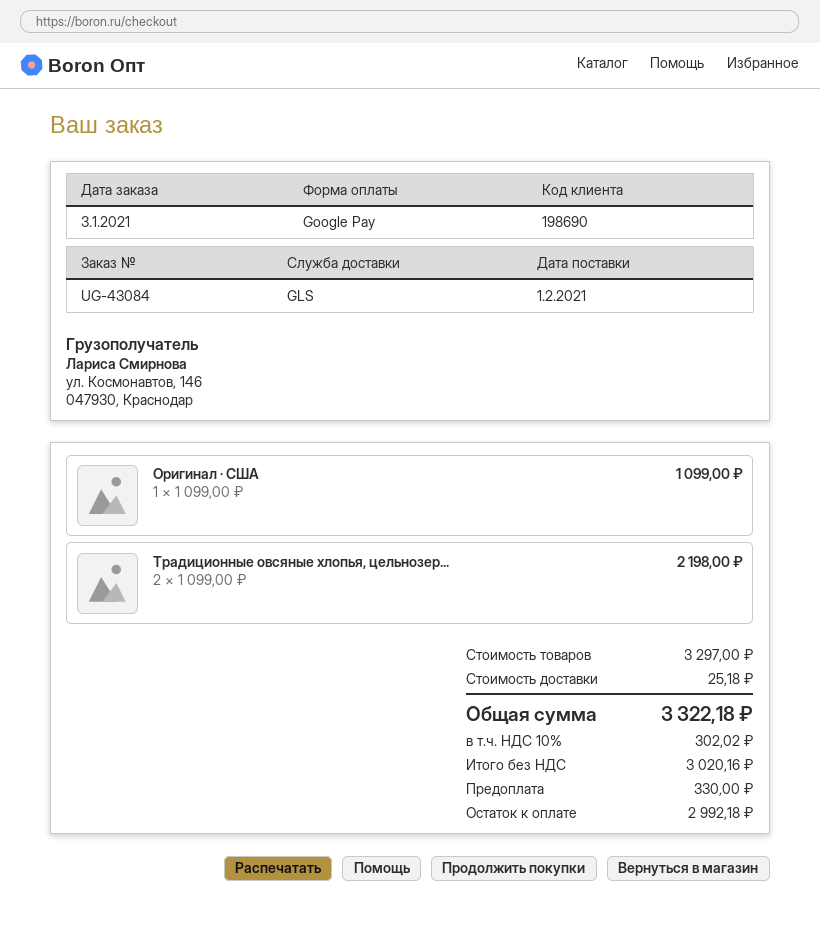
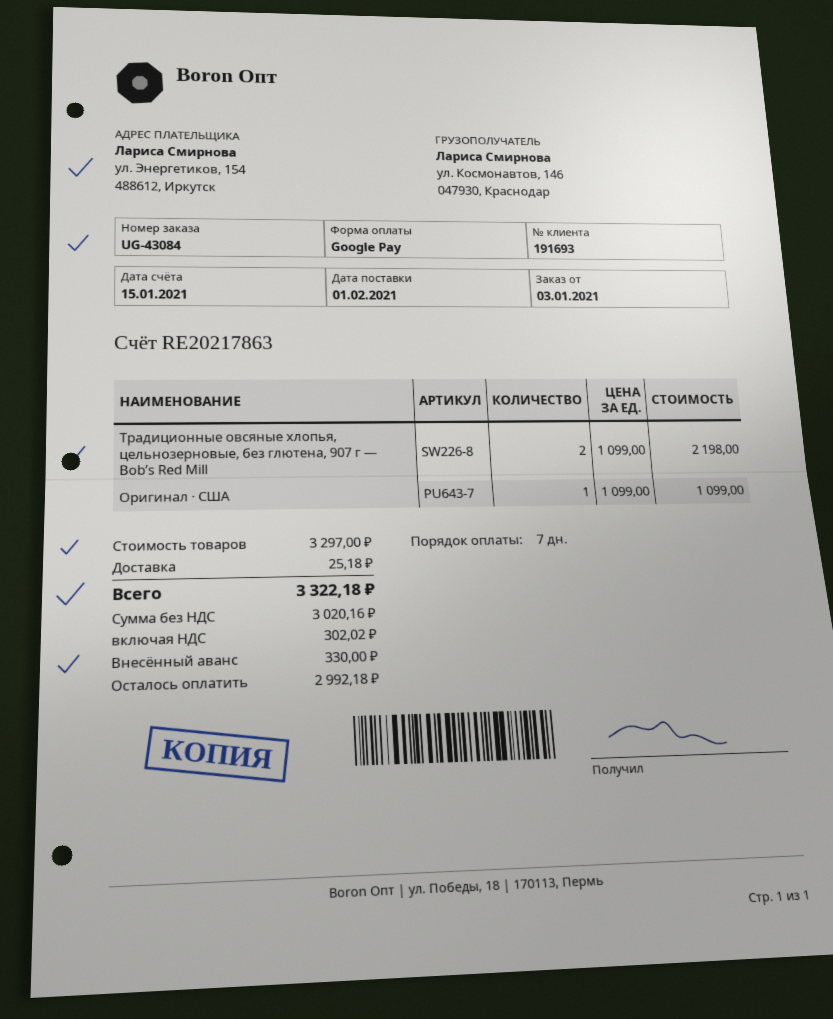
customer number: 198690 -> 191693

